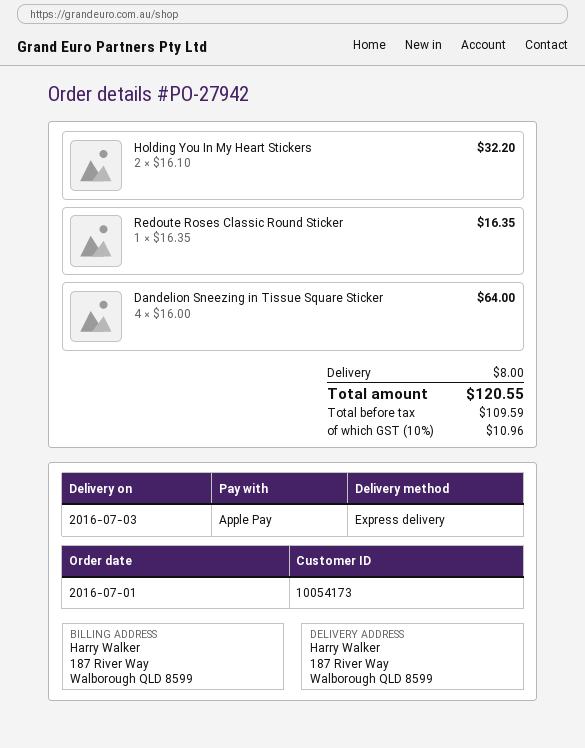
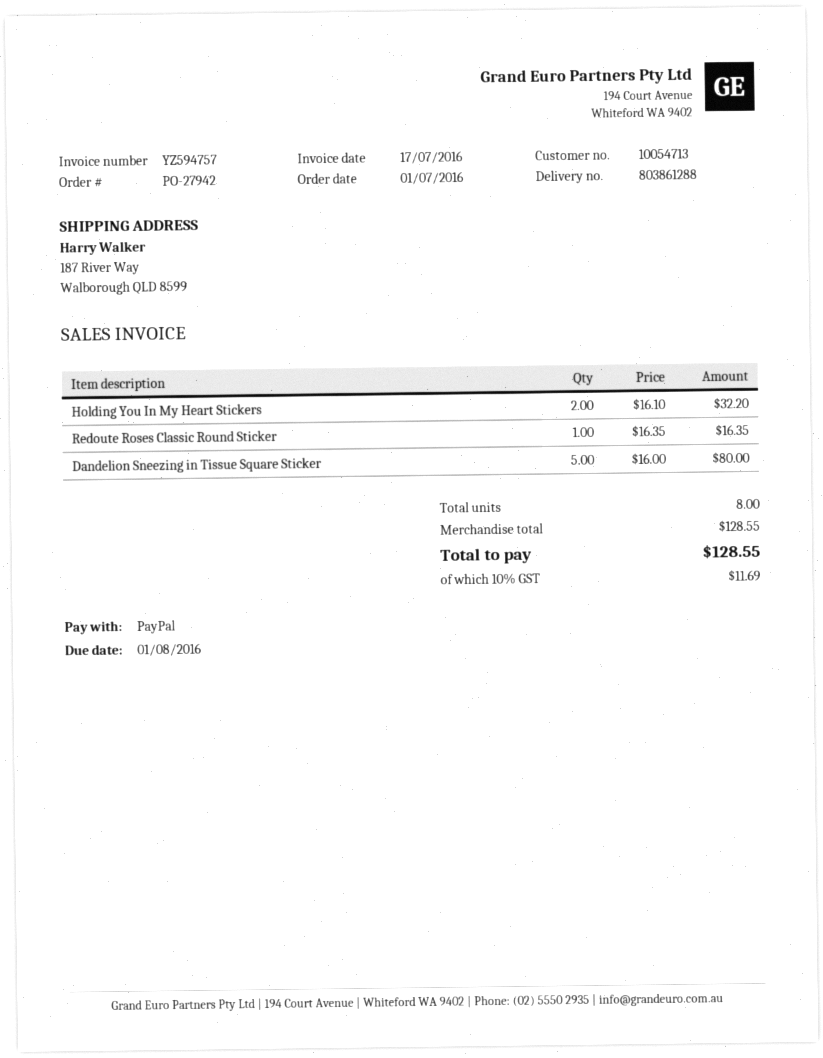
customer number: 10054173 -> 10054713
payment method: Apple Pay -> PayPal
Dandelion Sneezing in Tissue Square Sticker: 4 x 16.00 = 64.00 -> 5 x 16.00 = 80.00
shipping: 8.00 -> none
tax: 10% = 10.96 -> 10% = 11.69
total: 120.55 -> 128.55

